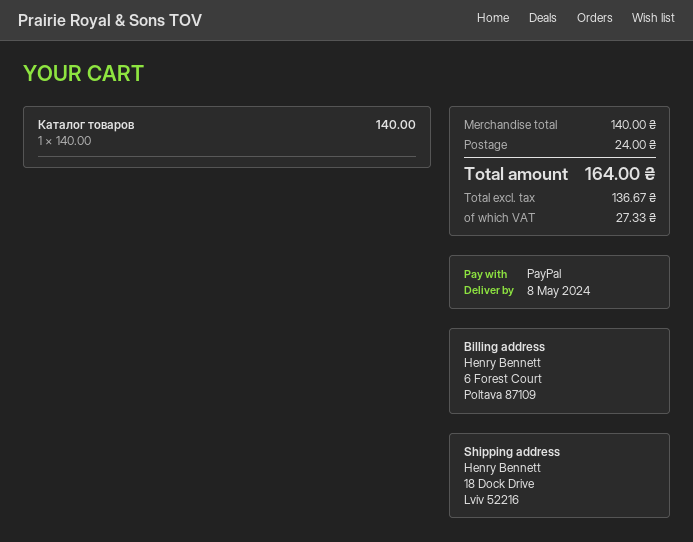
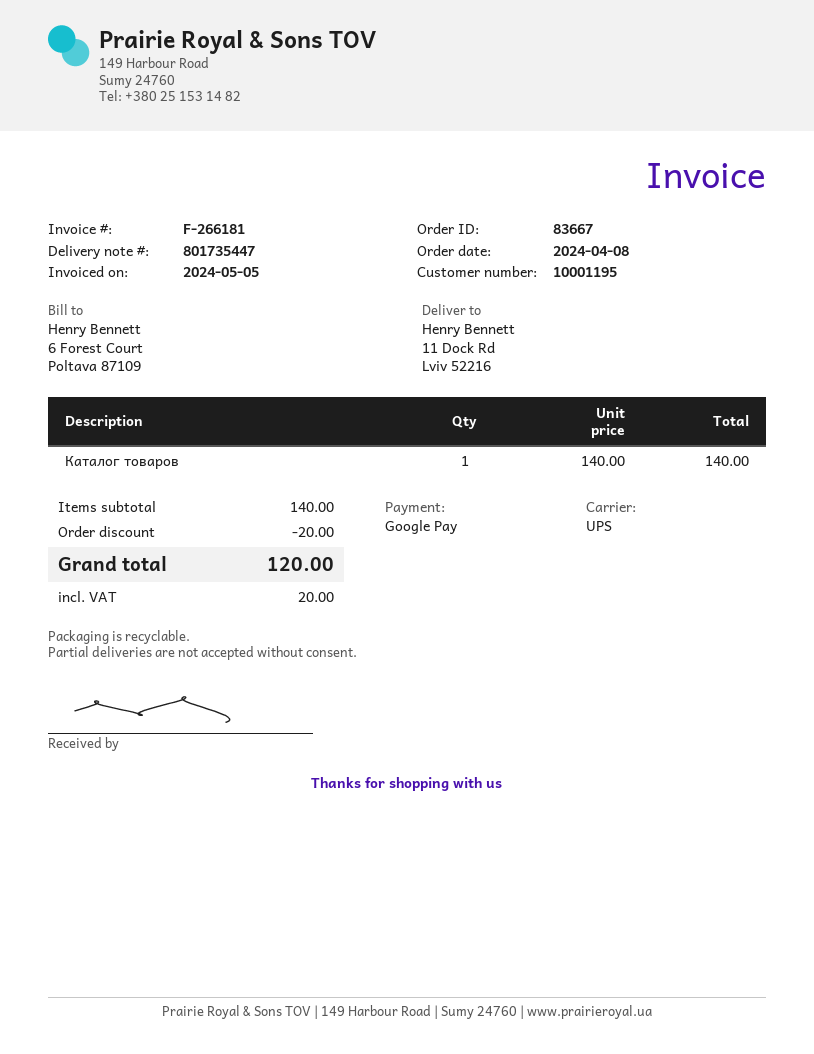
payment method: PayPal -> Google Pay
ship to: 18 Dock Drive, Lviv 52216 -> 11 Dock Rd, Lviv 52216
discount: none -> 20.00
shipping: 24.00 -> none
tax: 27.33 -> 20.00
total: 164.00 -> 120.00

